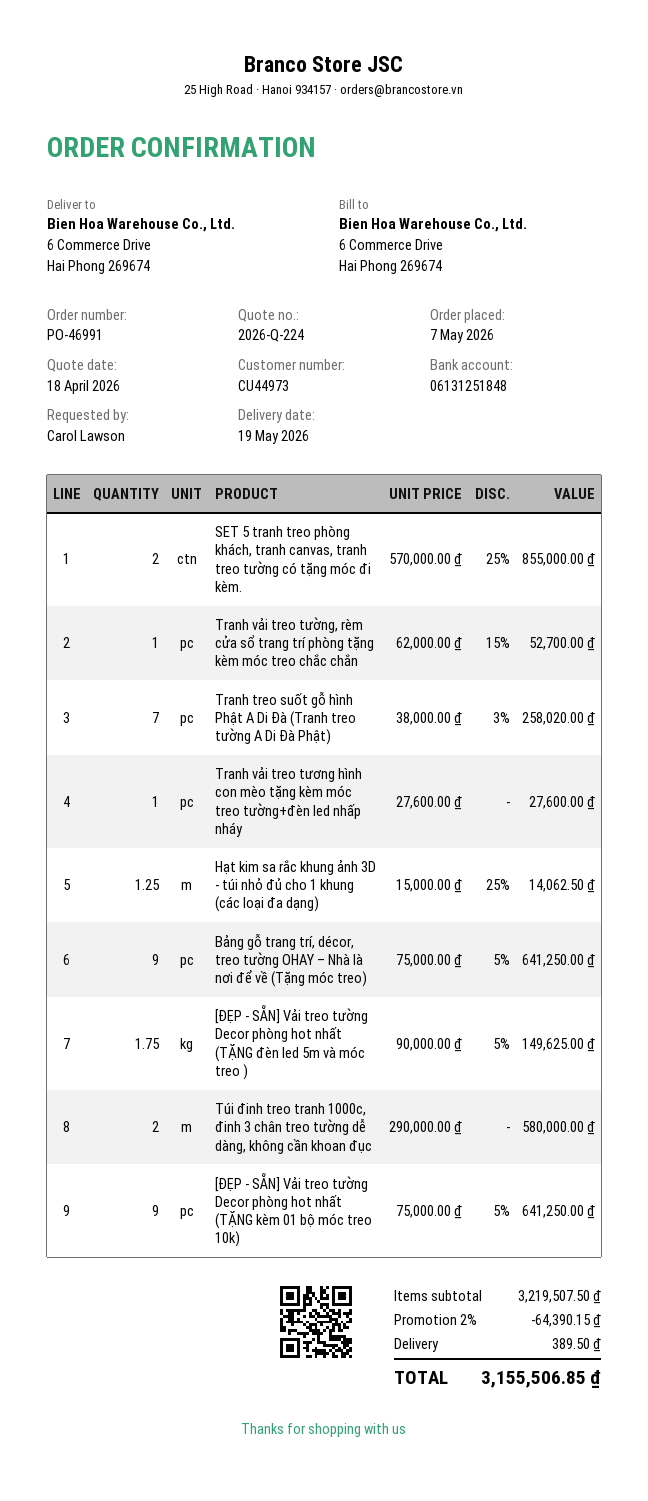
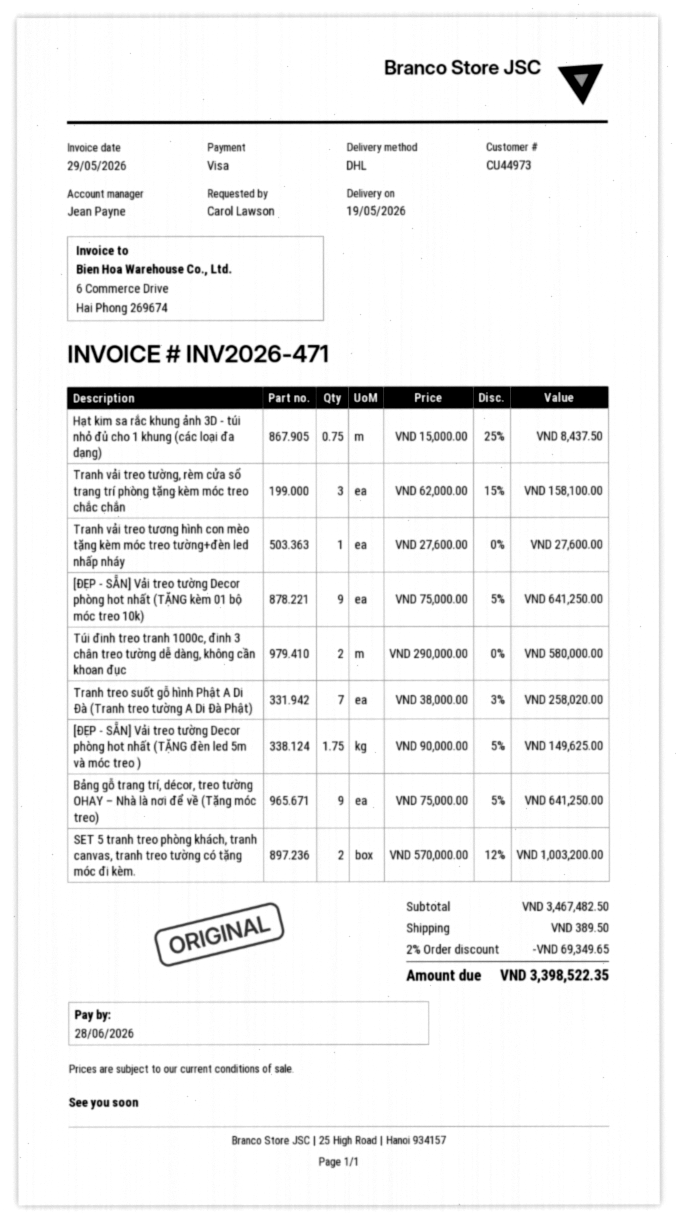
SET 5 tranh treo phòng khách, tranh canvas, tranh treo tường có tặng móc đi kèm.: 2 x 570000.00 - 25% = 855000.00 -> 2 x 570000.00 - 12% = 1003200.00
Tranh vải treo tường, rèm cửa sổ trang trí phòng tặng kèm móc treo chắc chắn: 1 x 62000.00 - 15% = 52700.00 -> 3 x 62000.00 - 15% = 158100.00
Hạt kim sa rắc khung ảnh 3D - túi nhỏ đủ cho 1 khung (các loại đa dạng): 1.25 x 15000.00 - 25% = 14062.50 -> 0.75 x 15000.00 - 25% = 8437.50
subtotal: 3219507.50 -> 3467482.50
discount: 2% = 64390.15 -> 2% = 69349.65
total: 3155506.85 -> 3398522.35

